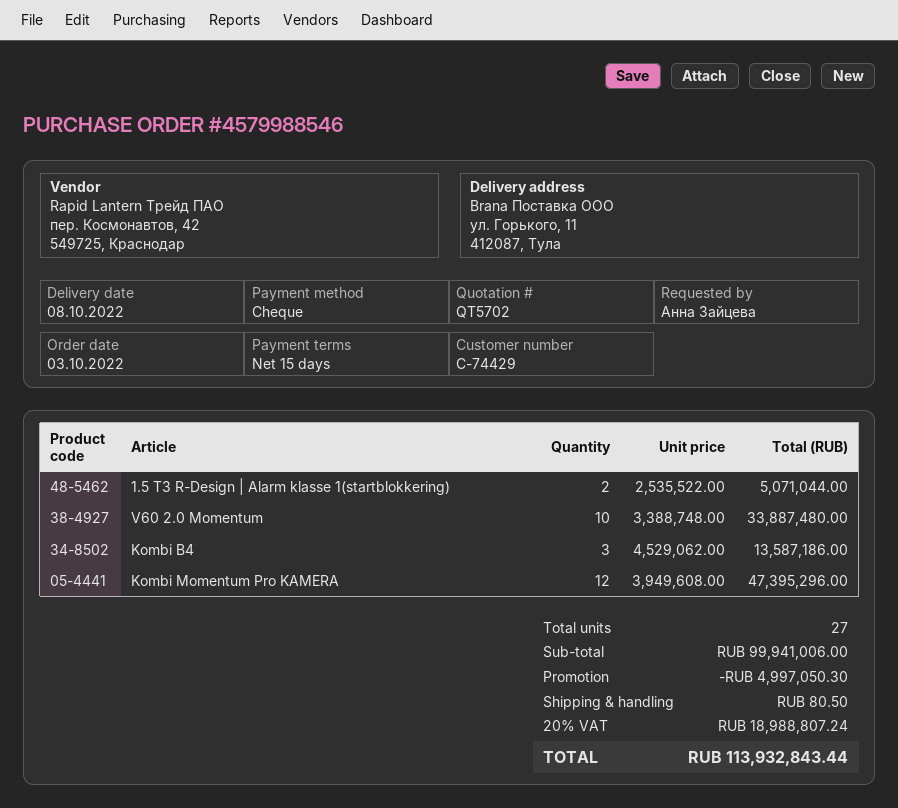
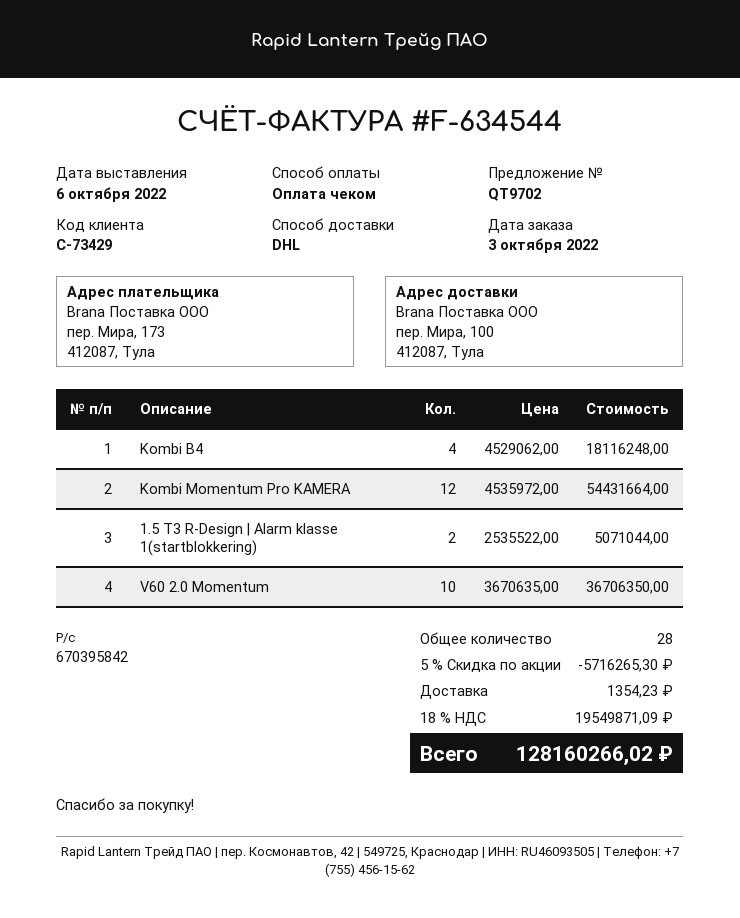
quote number: QT5702 -> QT9702
customer number: C-74429 -> C-73429
ship to: ул. Горького, 11, 412087, Тула -> пер. Мира, 100, 412087, Тула
V60 2.0 Momentum: 10 x 3388748.00 = 33887480.00 -> 10 x 3670635.00 = 36706350.00
Kombi B4: 3 x 4529062.00 = 13587186.00 -> 4 x 4529062.00 = 18116248.00
Kombi Momentum Pro KAMERA: 12 x 3949608.00 = 47395296.00 -> 12 x 4535972.00 = 54431664.00
total quantity: 27 -> 28
discount: 4997050.30 -> 5716265.30
shipping: 80.50 -> 1354.23
tax: 20% = 18988807.24 -> 18% = 19549871.09
total: 113932843.44 -> 128160266.02

